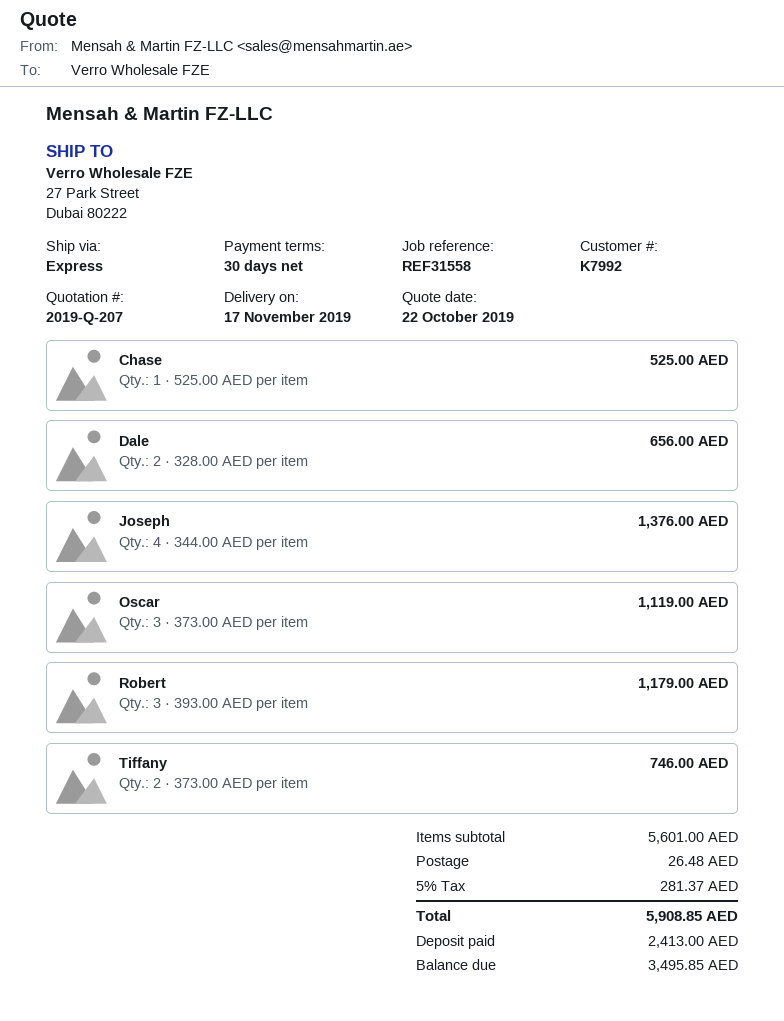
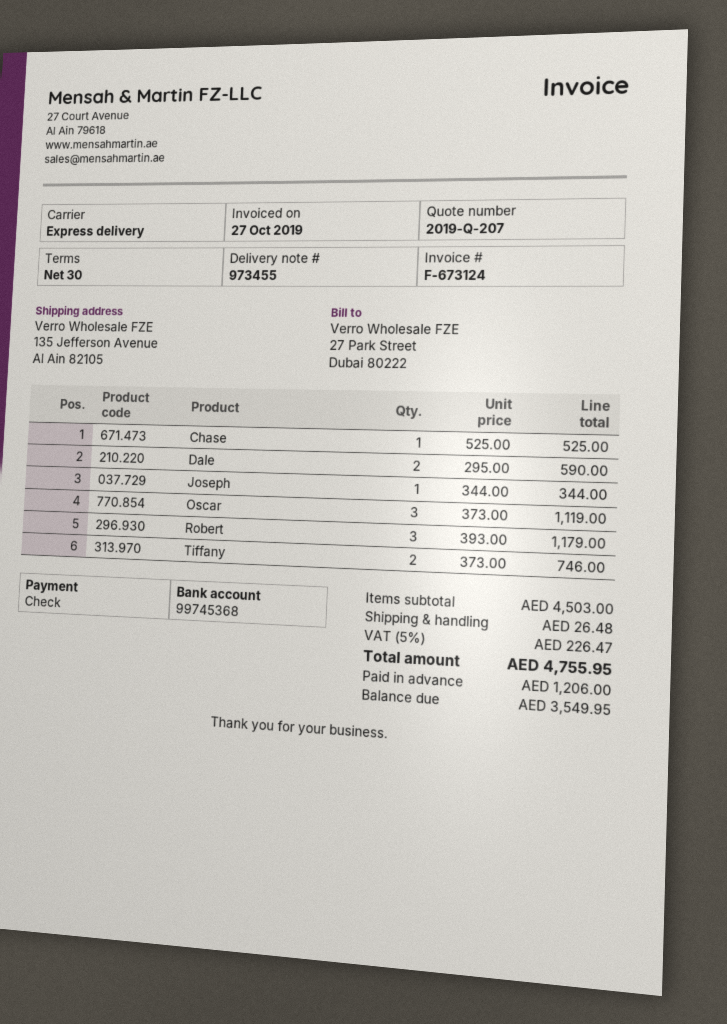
ship to: 27 Park Street, Dubai 80222 -> 135 Jefferson Avenue, Al Ain 82105
Dale: 2 x 328.00 = 656.00 -> 2 x 295.00 = 590.00
Joseph: 4 x 344.00 = 1376.00 -> 1 x 344.00 = 344.00
subtotal: 5601.00 -> 4503.00
tax: 5% = 281.37 -> 5% = 226.47
total: 5908.85 -> 4755.95
deposit: 2413.00 -> 1206.00
balance: 3495.85 -> 3549.95

